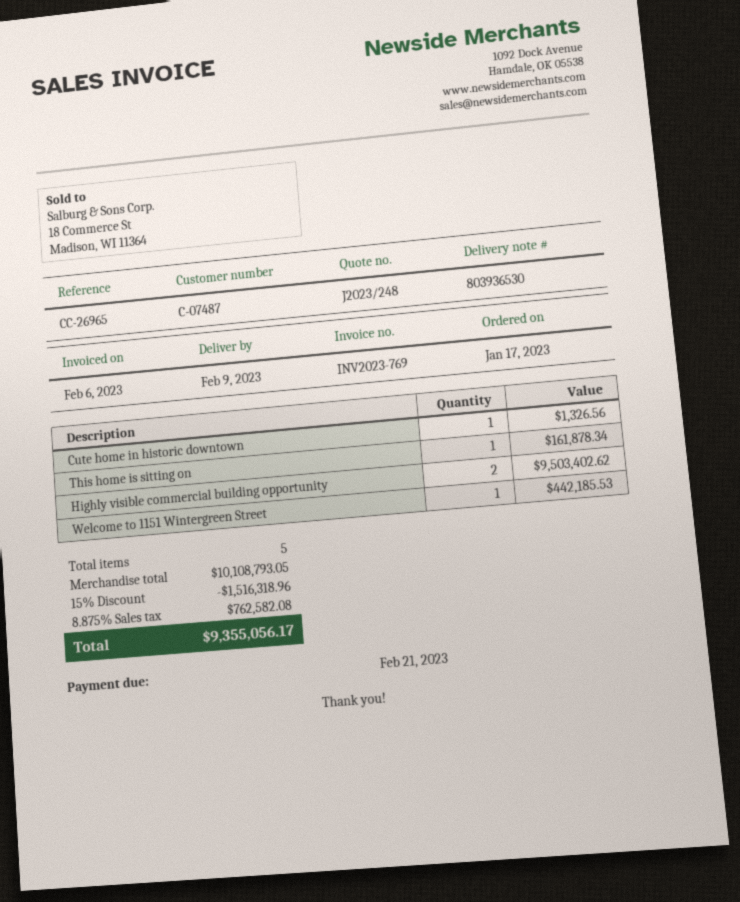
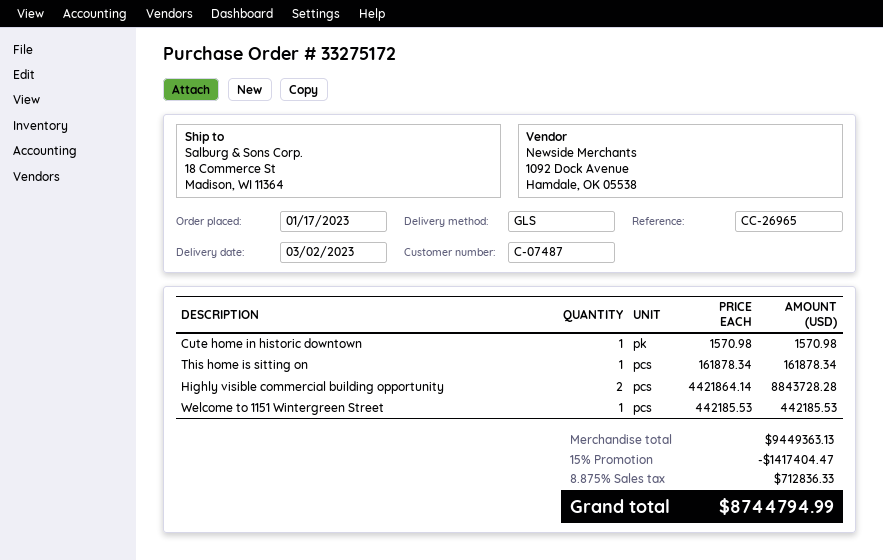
delivery date: 2023-02-09 -> 2023-03-02
Cute home in historic downtown: 1 for 1326.56 -> 1 for 1570.98
Highly visible commercial building opportunity: 2 for 9503402.62 -> 2 for 8843728.28
subtotal: 10108793.05 -> 9449363.13
discount: 15% = 1516318.96 -> 15% = 1417404.47
tax: 8.875% = 762582.08 -> 8.875% = 712836.33
total: 9355056.17 -> 8744794.99

